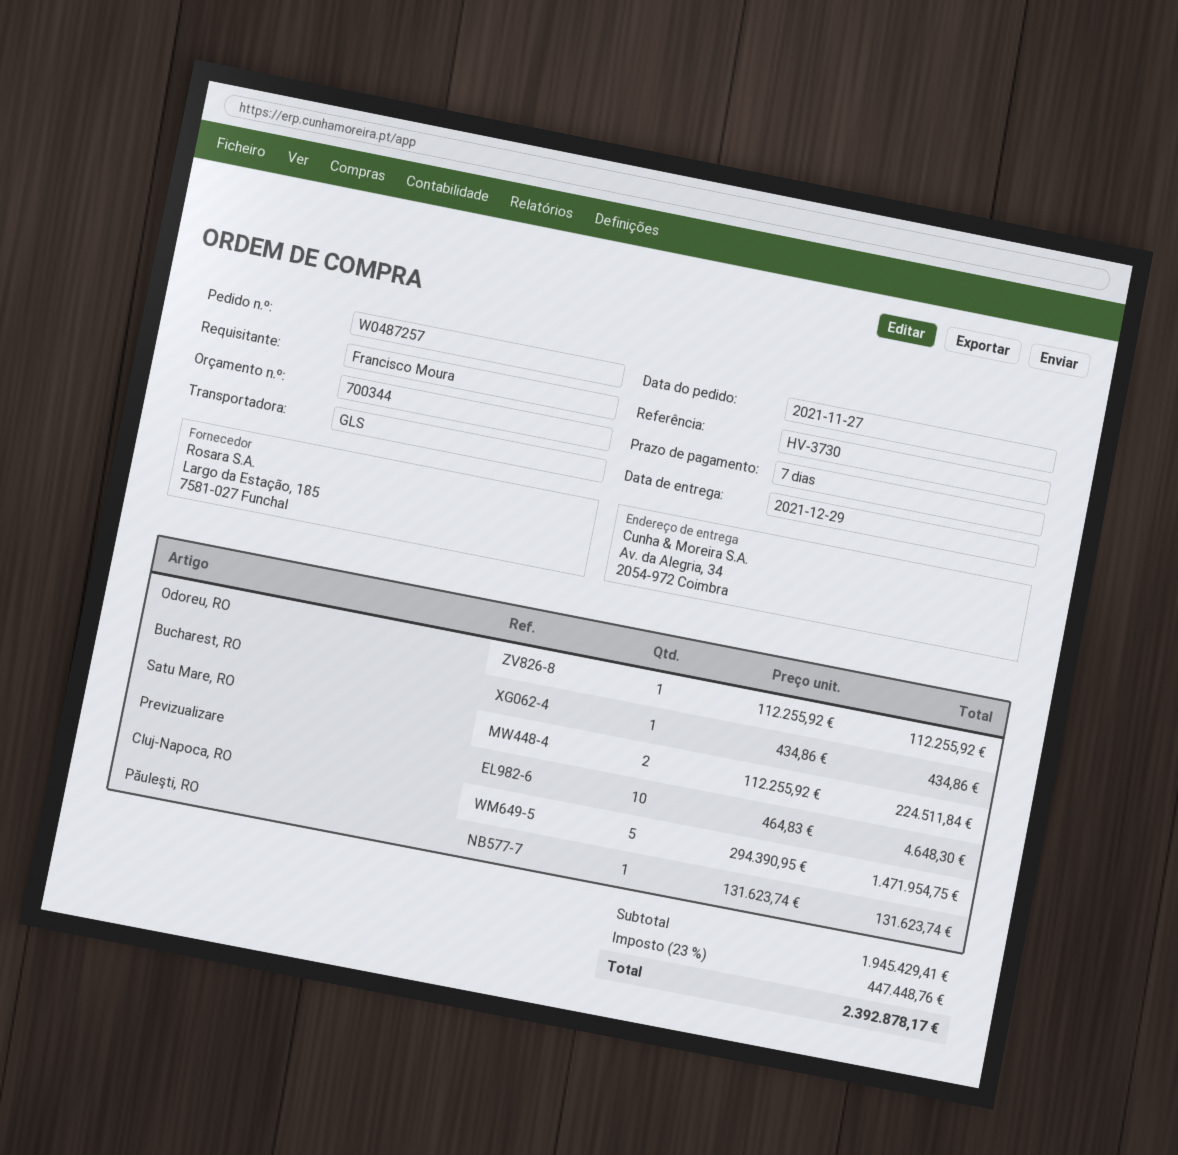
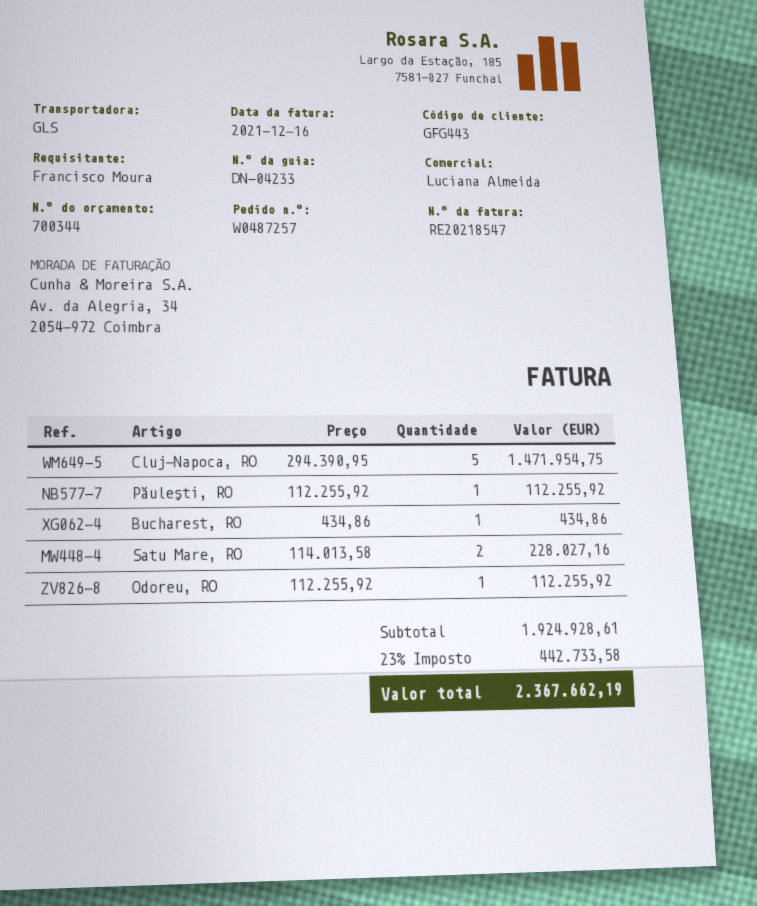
Satu Mare, RO: 2 x 112255.92 = 224511.84 -> 2 x 114013.58 = 228027.16
Previzualizare: 10 x 464.83 = 4648.30 -> none
Păuleşti, RO: 1 x 131623.74 = 131623.74 -> 1 x 112255.92 = 112255.92
subtotal: 1945429.41 -> 1924928.61
tax: 23% = 447448.76 -> 23% = 442733.58
total: 2392878.17 -> 2367662.19

